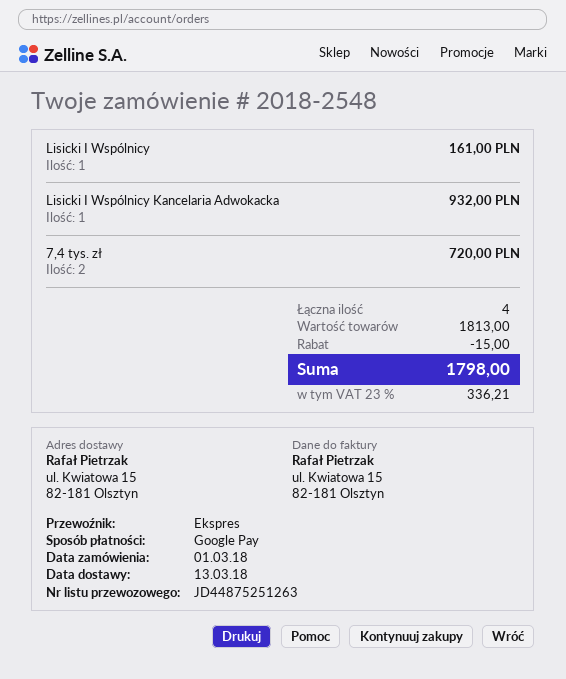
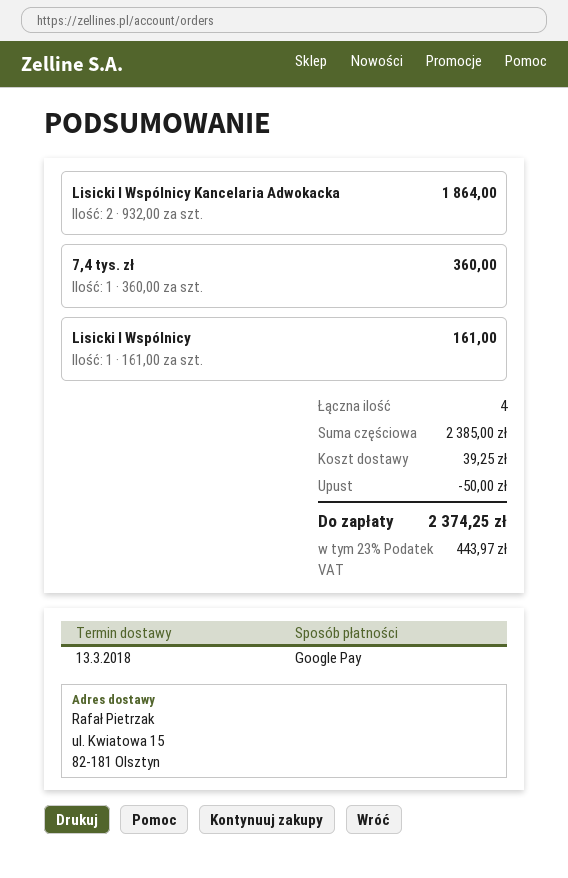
Lisicki I Wspólnicy Kancelaria Adwokacka: 1 for 932.00 -> 2 for 1864.00
7,4 tys. zł: 2 for 720.00 -> 1 for 360.00
subtotal: 1813.00 -> 2385.00
discount: 15.00 -> 50.00
shipping: none -> 39.25
tax: 23% = 336.21 -> 23% = 443.97
total: 1798.00 -> 2374.25

